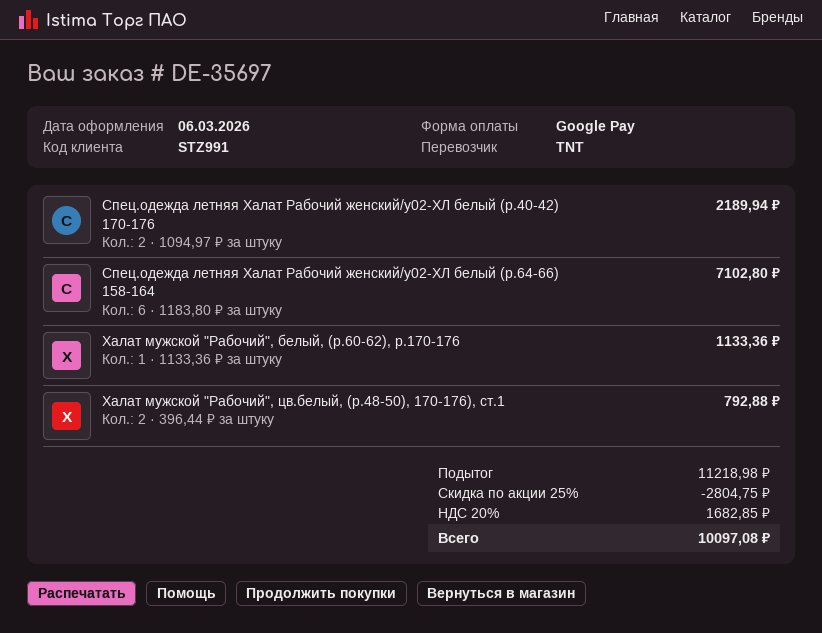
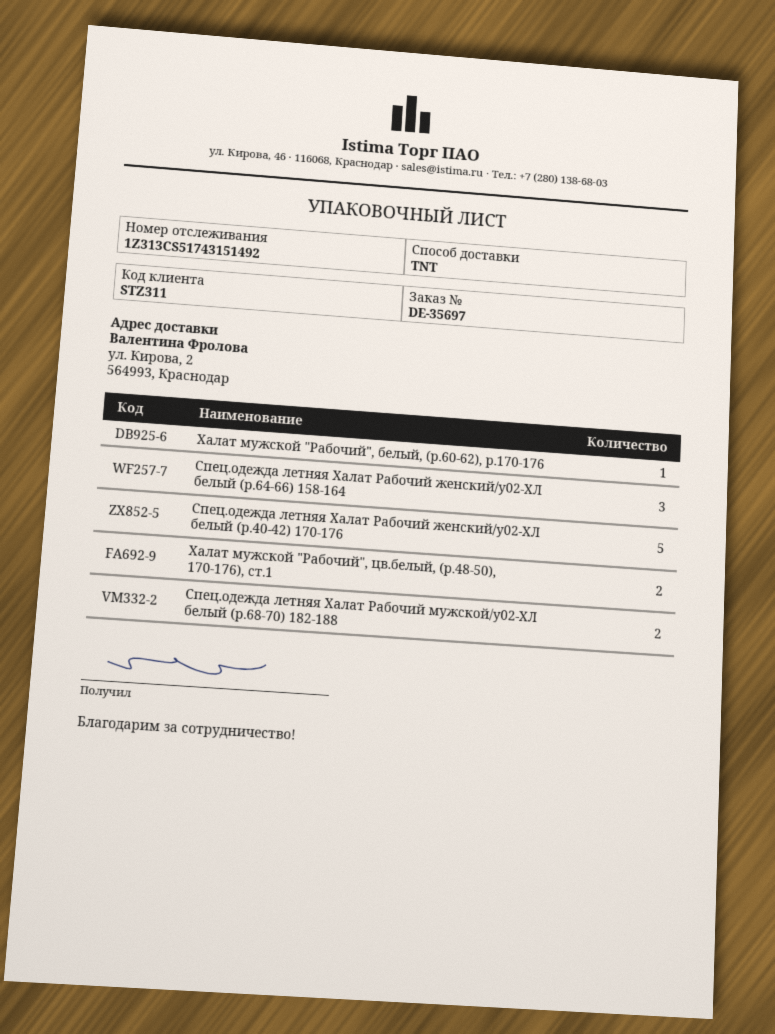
customer number: STZ991 -> STZ311
Спец.одежда летняя Халат Рабочий женский/у02-ХЛ белый (р.40-42) 170-176: 2 -> 5
Спец.одежда летняя Халат Рабочий женский/у02-ХЛ белый (р.64-66) 158-164: 6 -> 3
Спец.одежда летняя Халат Рабочий мужской/у02-ХЛ белый (р.68-70) 182-188: none -> 2

